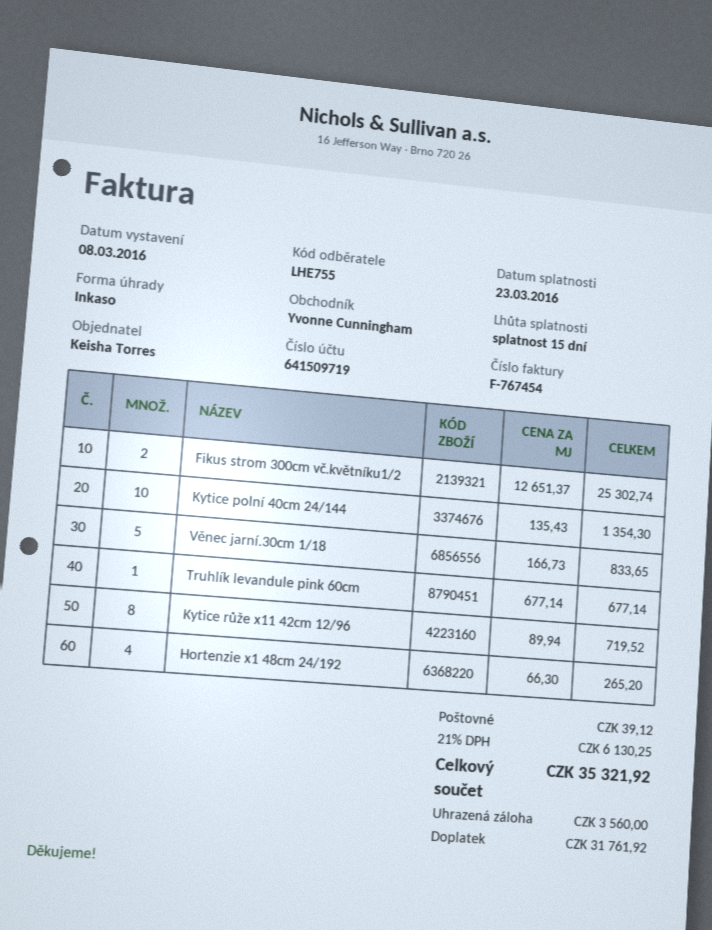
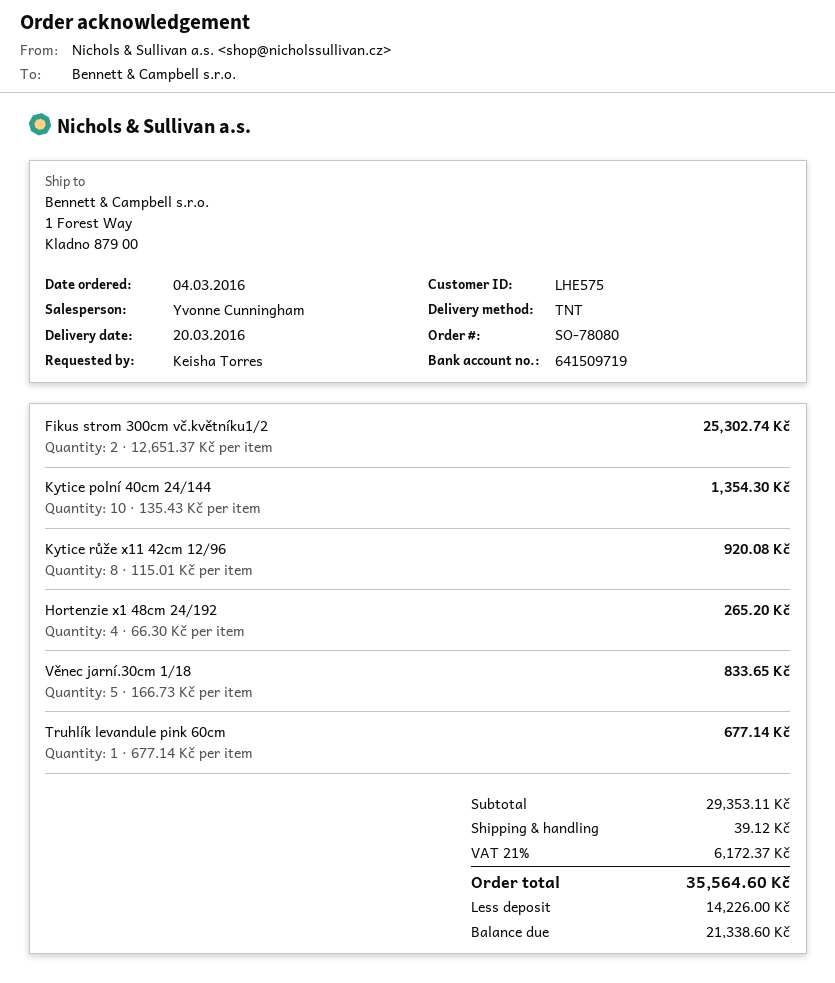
customer number: LHE755 -> LHE575
Kytice růže x11 42cm 12/96: 8 x 89.94 = 719.52 -> 8 x 115.01 = 920.08
tax: 21% = 6130.25 -> 21% = 6172.37
total: 35321.92 -> 35564.60
deposit: 3560.00 -> 14226.00
balance: 31761.92 -> 21338.60

